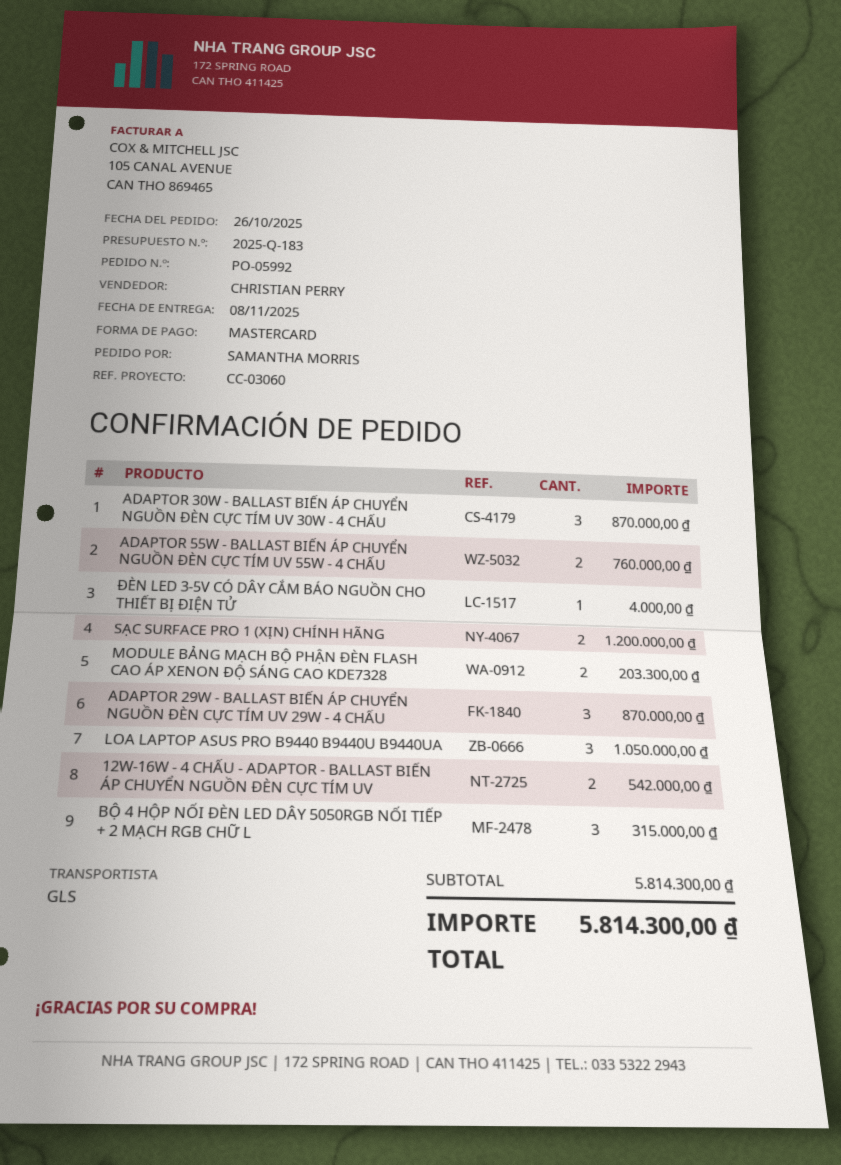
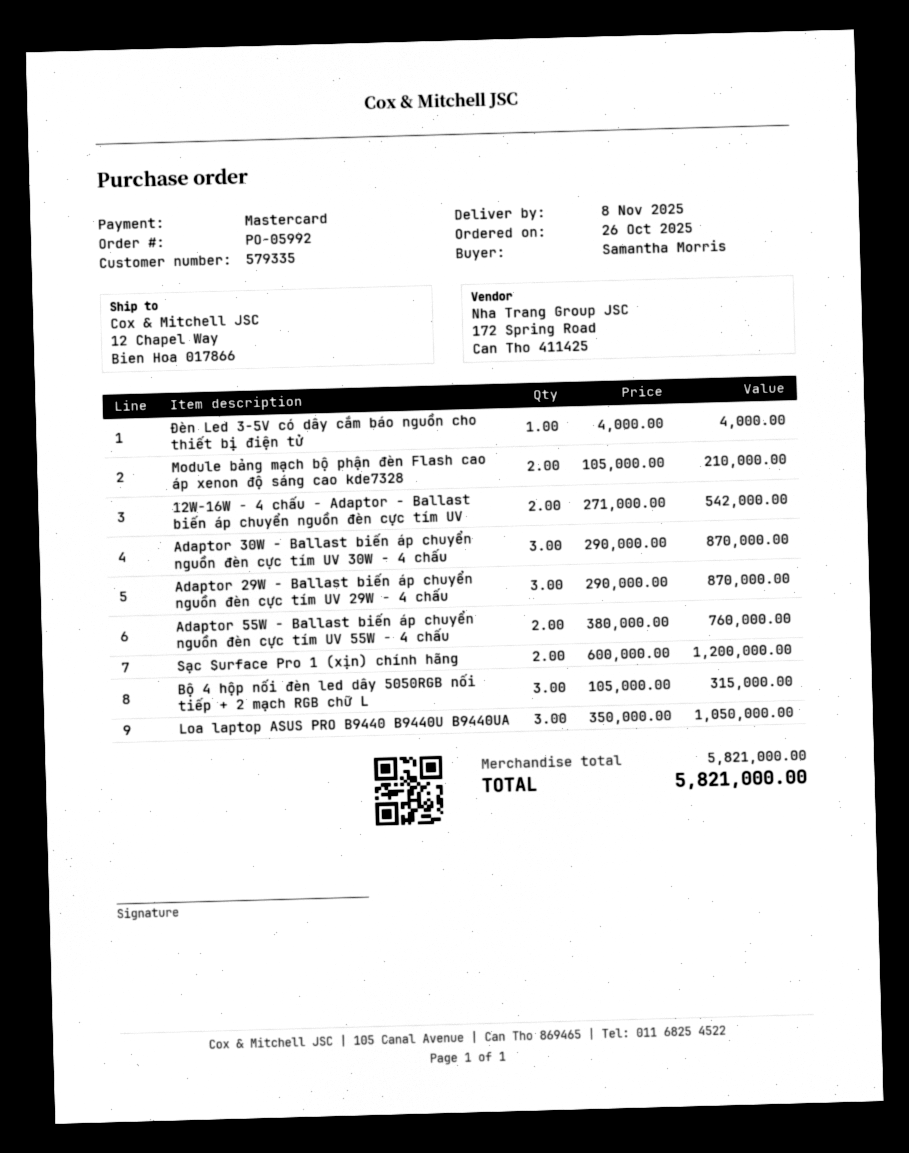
MODULE BẢNG MẠCH BỘ PHẬN ĐÈN FLASH CAO ÁP XENON ĐỘ SÁNG CAO KDE7328: 2 for 203300.00 -> 2 for 210000.00
subtotal: 5814300.00 -> 5821000.00
total: 5814300.00 -> 5821000.00

